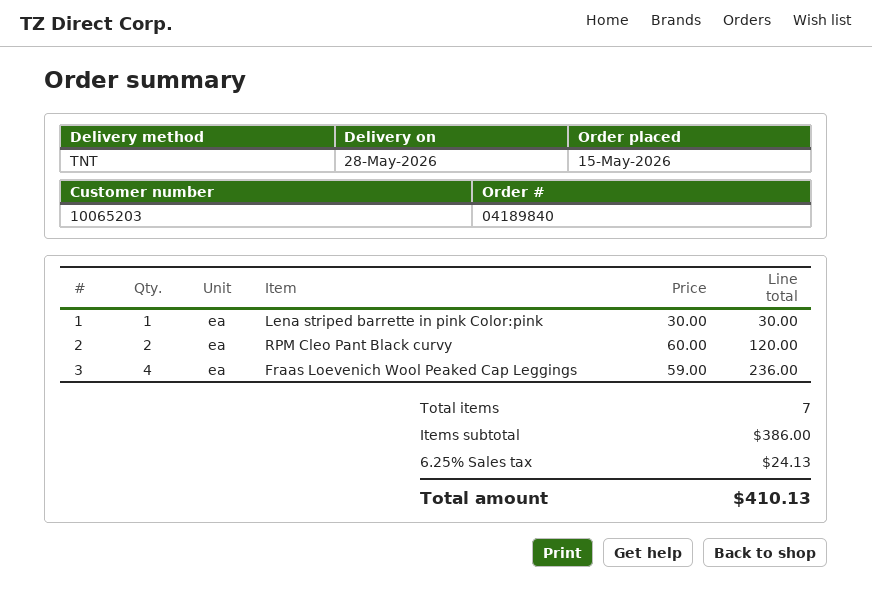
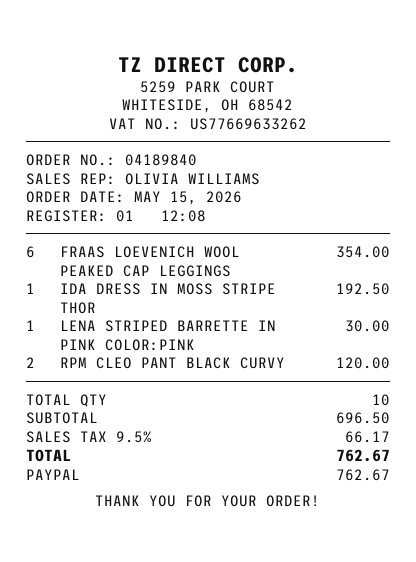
Fraas Loevenich Wool Peaked Cap Leggings: 4 for 236.00 -> 6 for 354.00
IDA DRESS IN MOSS STRIPE THOR: none -> 1 for 192.50
total quantity: 7 -> 10
subtotal: 386.00 -> 696.50
tax: 6.25% = 24.13 -> 9.5% = 66.17
total: 410.13 -> 762.67

